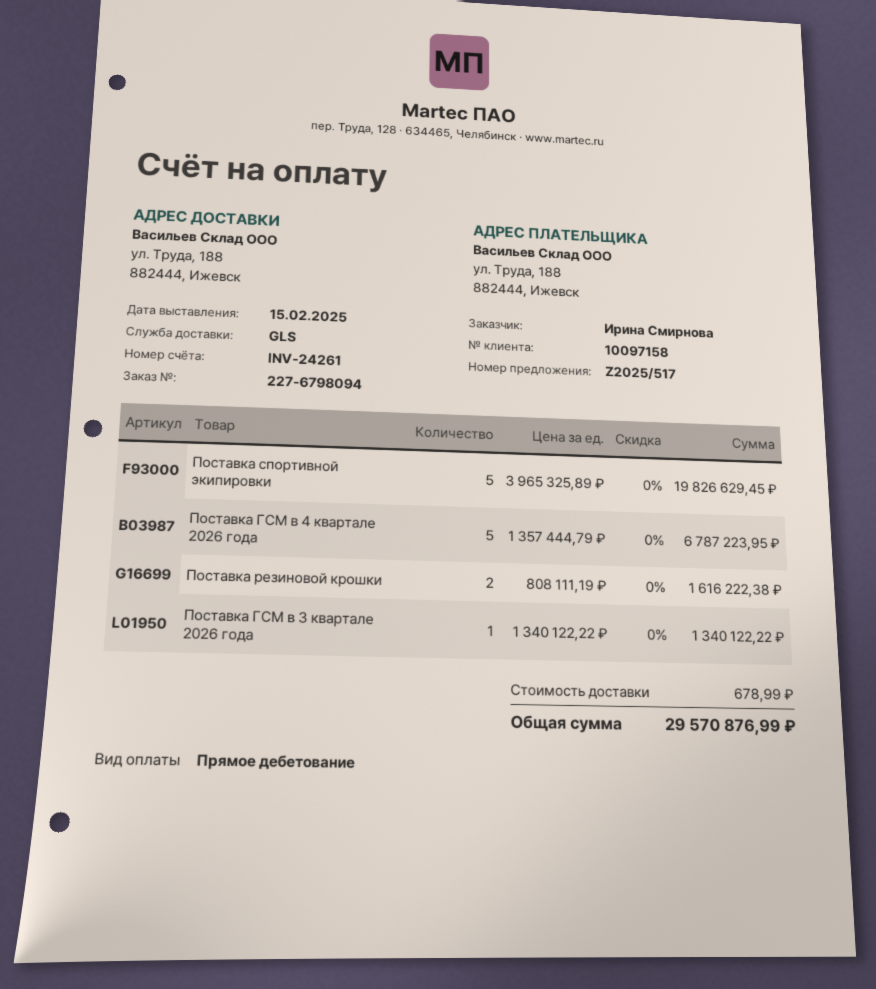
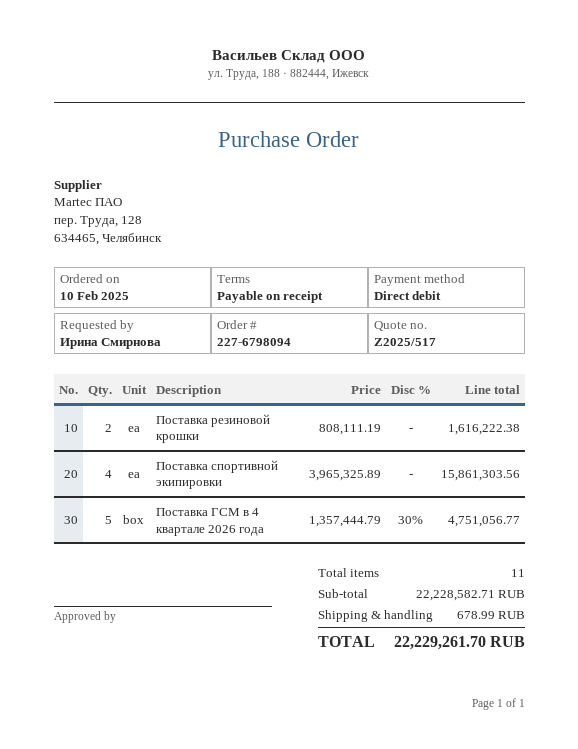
Поставка спортивной экипировки: 5 x 3965325.89 = 19826629.45 -> 4 x 3965325.89 = 15861303.56
Поставка ГСМ в 4 квартале 2026 года: 5 x 1357444.79 = 6787223.95 -> 5 x 1357444.79 - 30% = 4751056.77
Поставка ГСМ в 3 квартале 2026 года: 1 x 1340122.22 = 1340122.22 -> none
total: 29570876.99 -> 22229261.70

